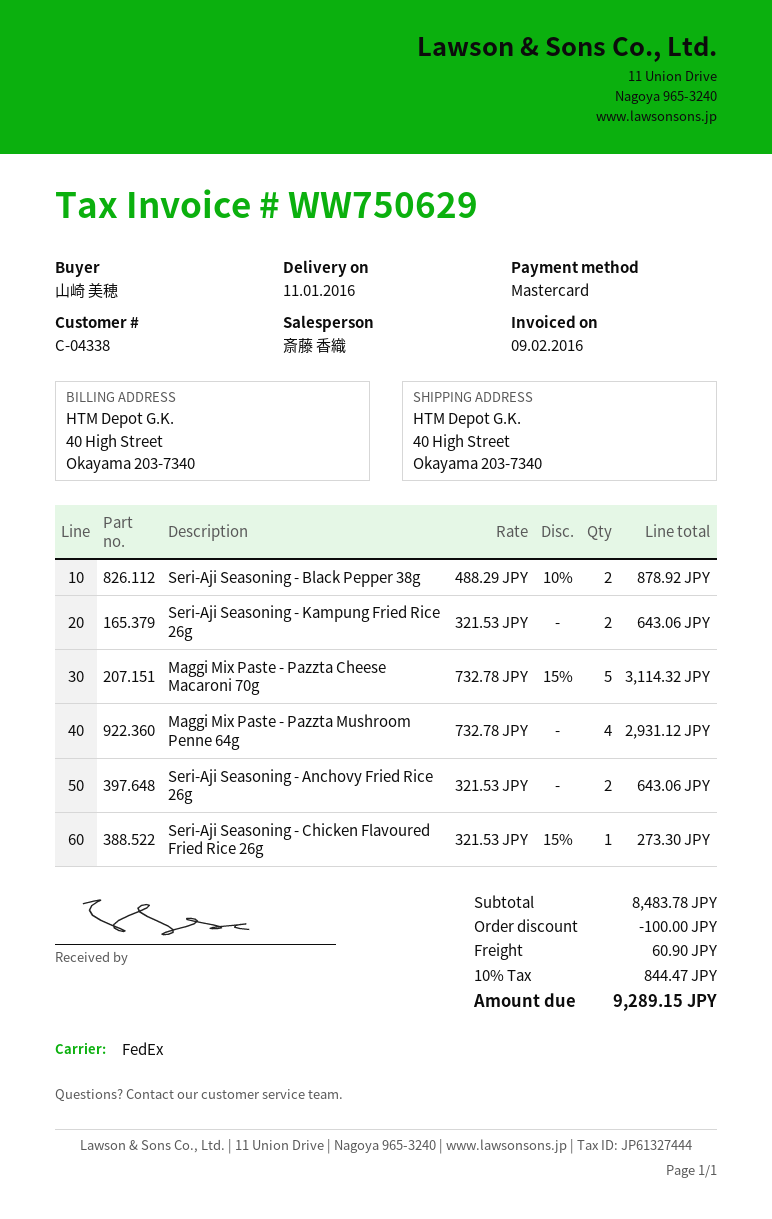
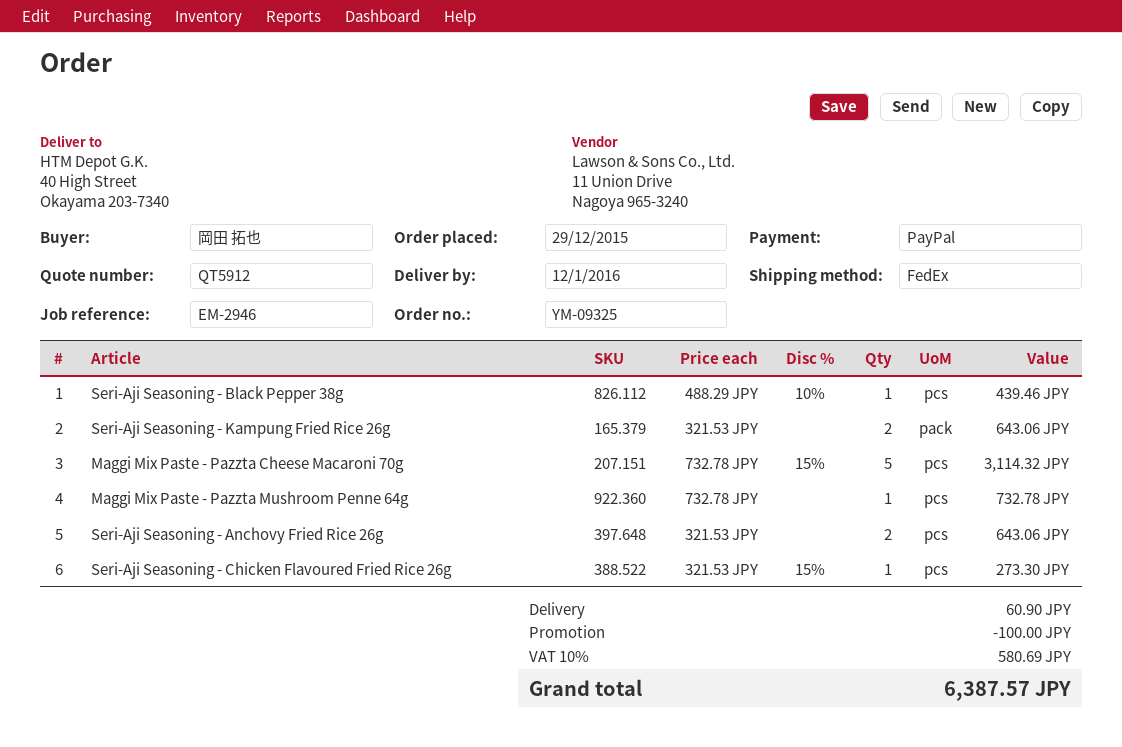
delivery date: 2016-01-11 -> 2016-01-12
ordered by: 山崎 美穂 -> 岡田 拓也
payment method: Mastercard -> PayPal
Seri-Aji Seasoning - Black Pepper 38g: 2 x 488.29 - 10% = 878.92 -> 1 x 488.29 - 10% = 439.46
Maggi Mix Paste - Pazzta Mushroom Penne 64g: 4 x 732.78 = 2931.12 -> 1 x 732.78 = 732.78
tax: 10% = 844.47 -> 10% = 580.69
total: 9289.15 -> 6387.57

